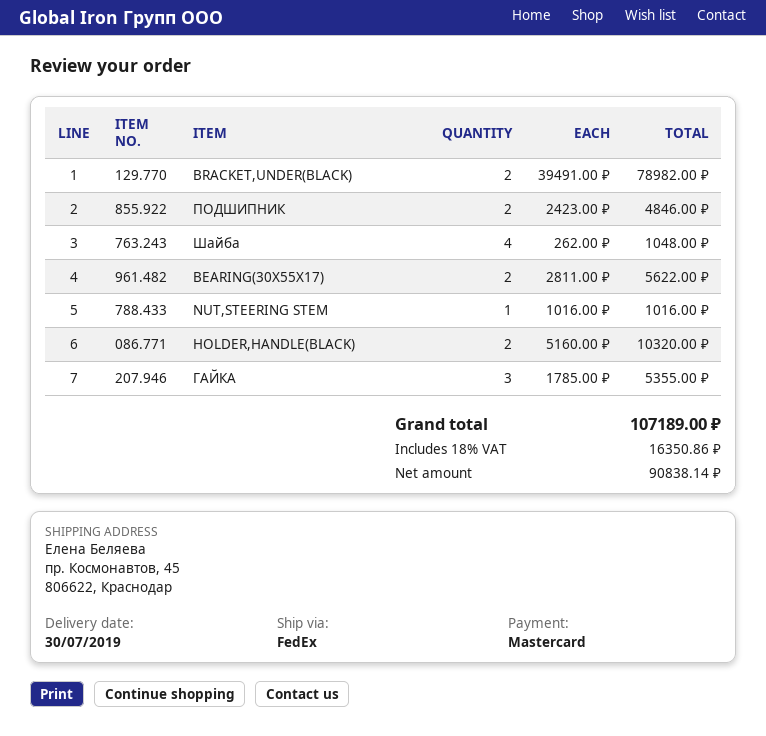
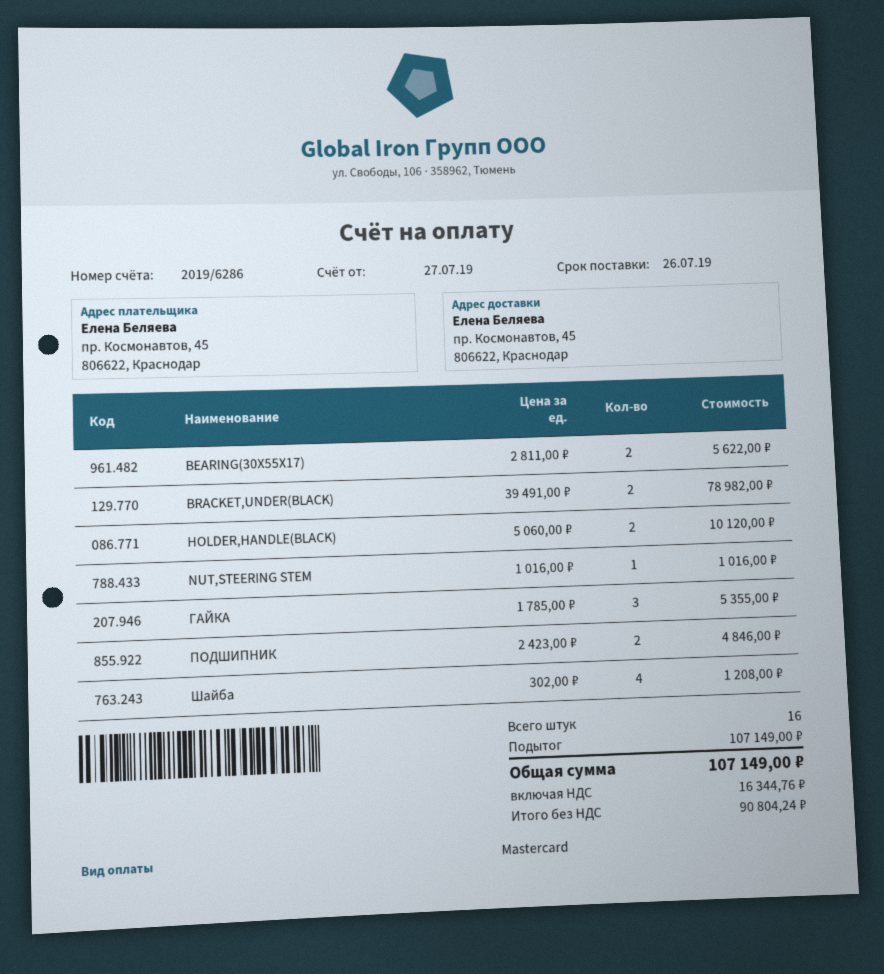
delivery date: 2019-07-30 -> 2019-07-26
Шайба: 4 x 262.00 = 1048.00 -> 4 x 302.00 = 1208.00
HOLDER,HANDLE(BLACK): 2 x 5160.00 = 10320.00 -> 2 x 5060.00 = 10120.00
net: 90838.14 -> 90804.24
tax: 16350.86 -> 16344.76
total: 107189.00 -> 107149.00

